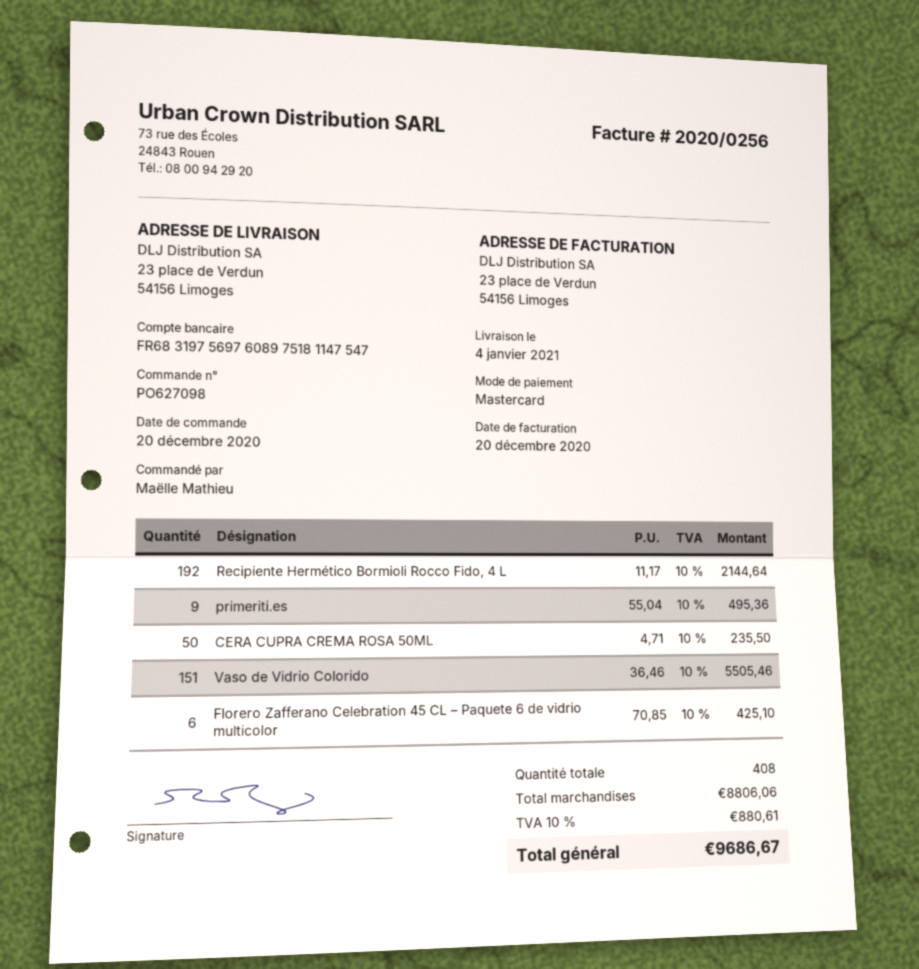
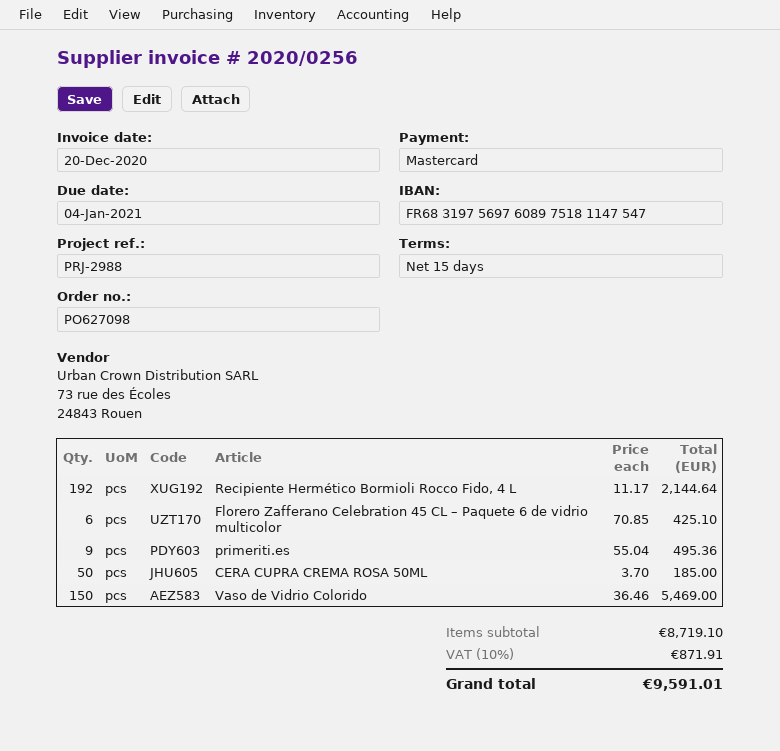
CERA CUPRA CREMA ROSA 50ML: 50 x 4.71 = 235.50 -> 50 x 3.70 = 185.00
Vaso de Vidrio Colorido: 151 x 36.46 = 5505.46 -> 150 x 36.46 = 5469.00
subtotal: 8806.06 -> 8719.10
tax: 10% = 880.61 -> 10% = 871.91
total: 9686.67 -> 9591.01

